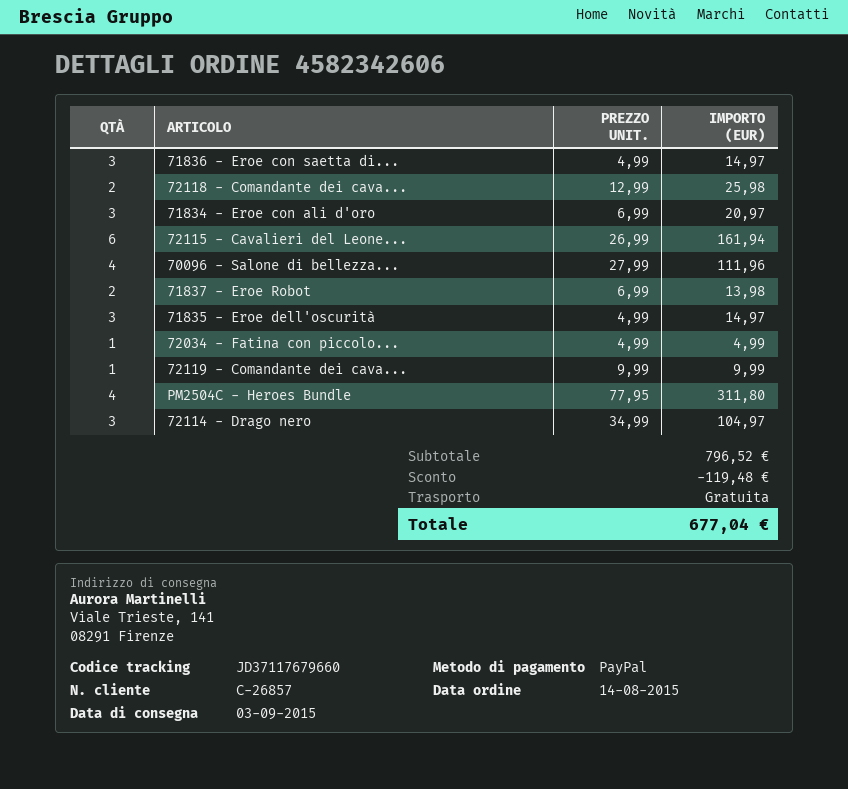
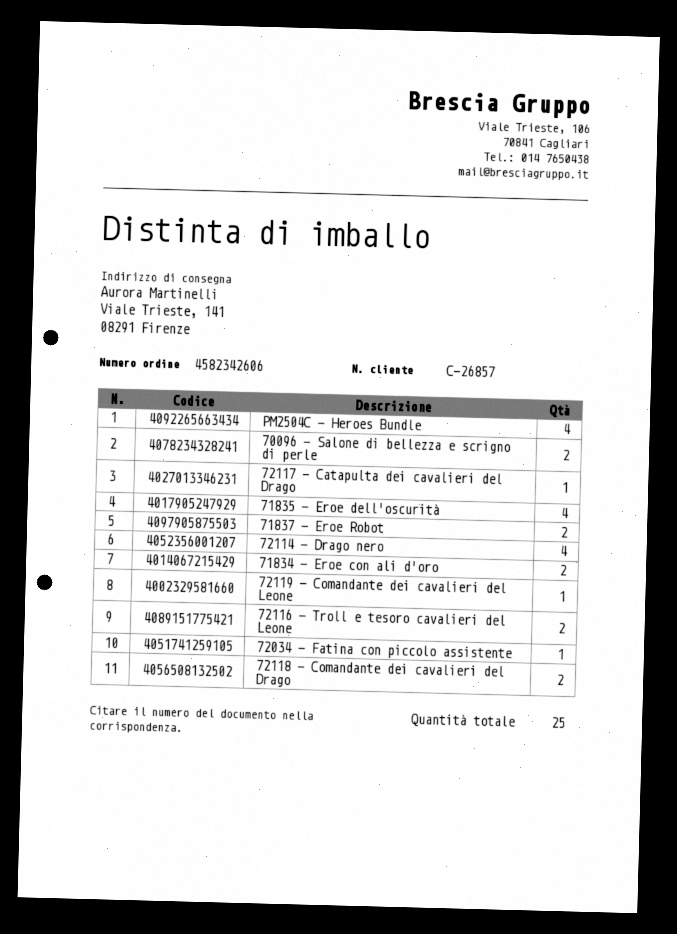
71836 - Eroe con saetta di...: 3 -> none
71834 - Eroe con ali d'oro: 3 -> 2
72115 - Cavalieri del Leone...: 6 -> none
70096 - Salone di bellezza...: 4 -> 2
71835 - Eroe dell'oscurità: 3 -> 4
72114 - Drago nero: 3 -> 4
72117 - Catapulta dei cavalieri del Drago: none -> 1
72116 - Troll e tesoro cavalieri del Leone: none -> 2

